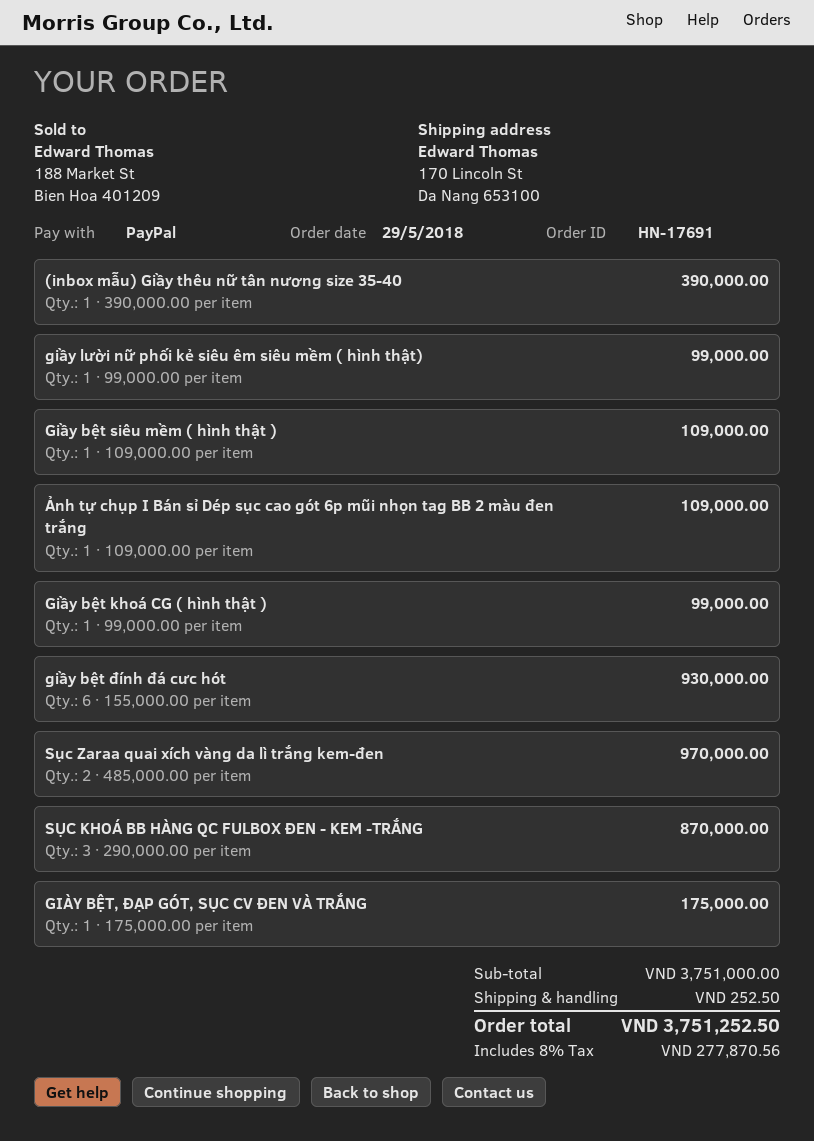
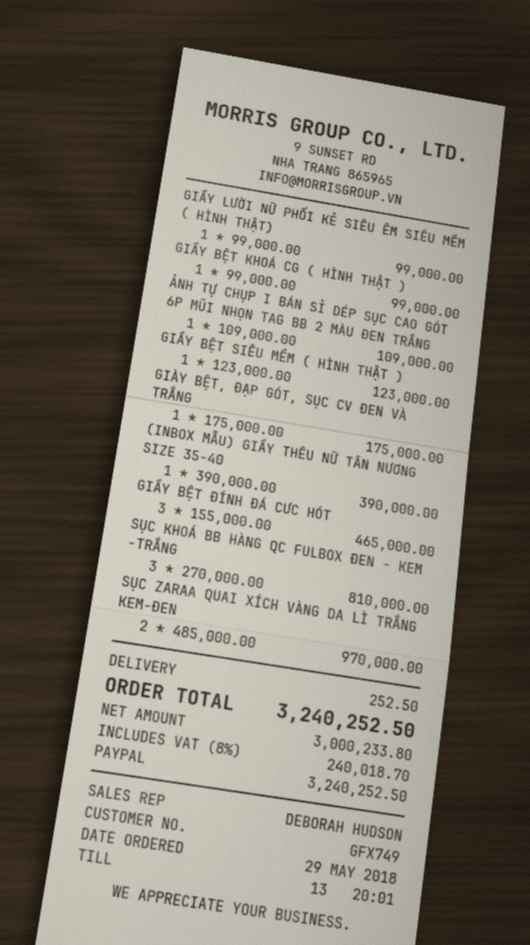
Giầy bệt siêu mềm ( hình thật ): 1 x 109000.00 = 109000.00 -> 1 x 123000.00 = 123000.00
giầy bệt đính đá cưc hót: 6 x 155000.00 = 930000.00 -> 3 x 155000.00 = 465000.00
SỤC KHOÁ BB HÀNG QC FULBOX ĐEN - KEM -TRẮNG: 3 x 290000.00 = 870000.00 -> 3 x 270000.00 = 810000.00
tax: 8% = 277870.56 -> 8% = 240018.70
total: 3751252.50 -> 3240252.50

